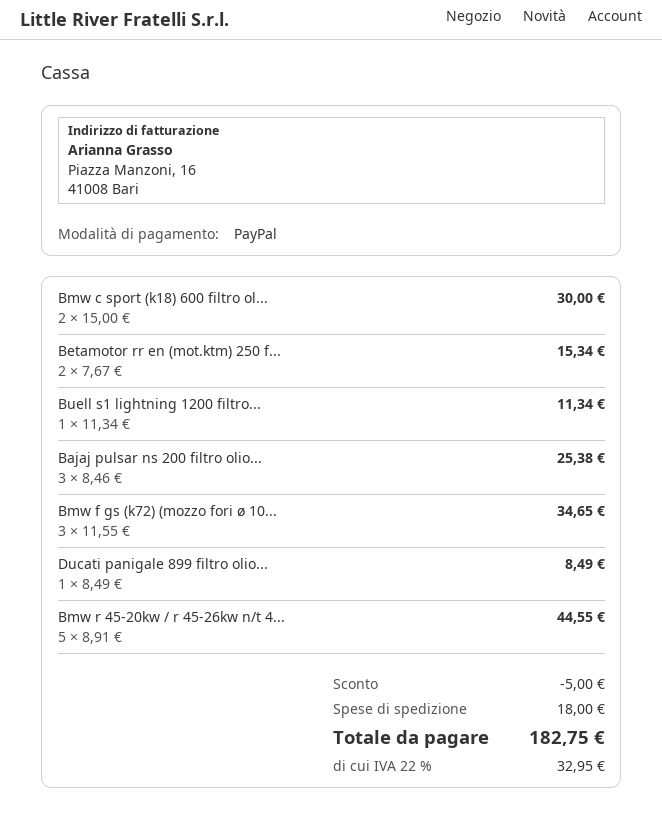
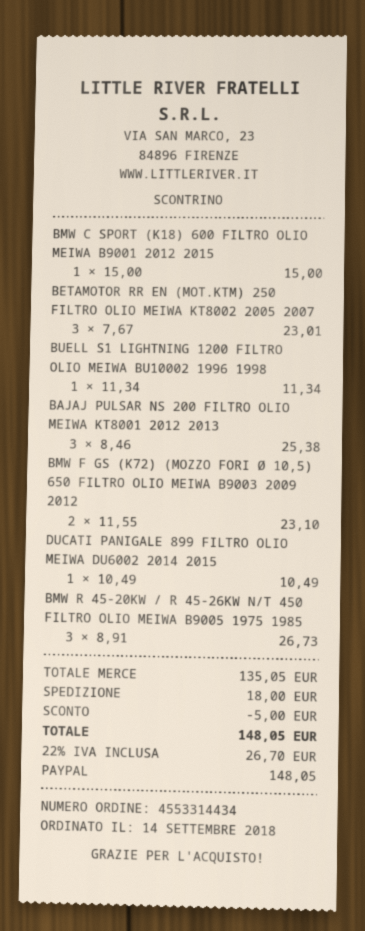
Bmw c sport (k18) 600 filtro ol...: 2 x 15.00 = 30.00 -> 1 x 15.00 = 15.00
Betamotor rr en (mot.ktm) 250 f...: 2 x 7.67 = 15.34 -> 3 x 7.67 = 23.01
Bmw f gs (k72) (mozzo fori ø 10...: 3 x 11.55 = 34.65 -> 2 x 11.55 = 23.10
Ducati panigale 899 filtro olio...: 1 x 8.49 = 8.49 -> 1 x 10.49 = 10.49
Bmw r 45-20kw / r 45-26kw n/t 4...: 5 x 8.91 = 44.55 -> 3 x 8.91 = 26.73
tax: 22% = 32.95 -> 22% = 26.70
total: 182.75 -> 148.05

